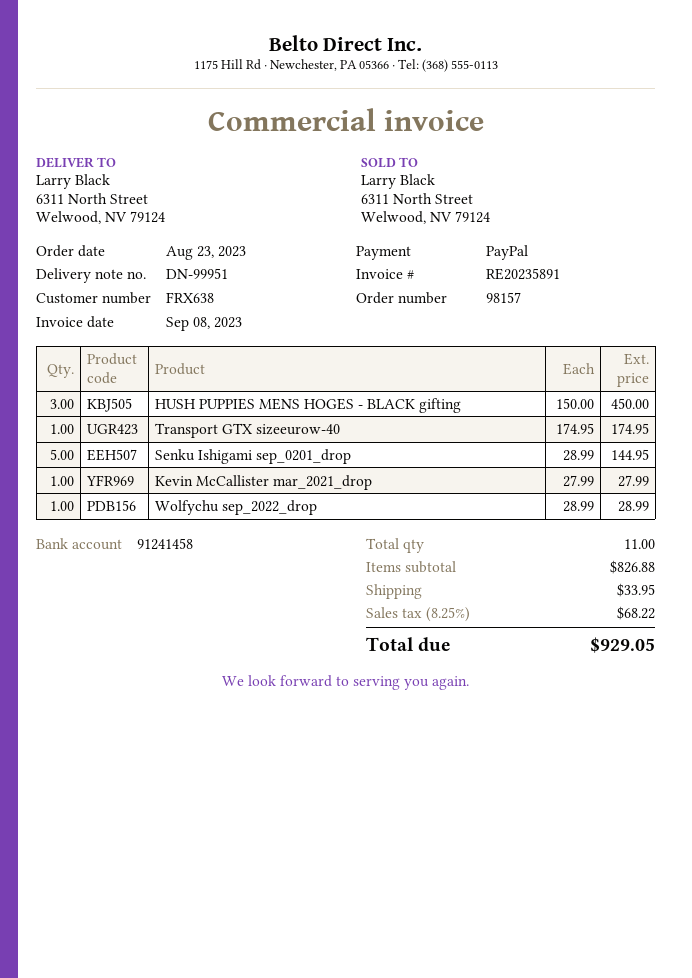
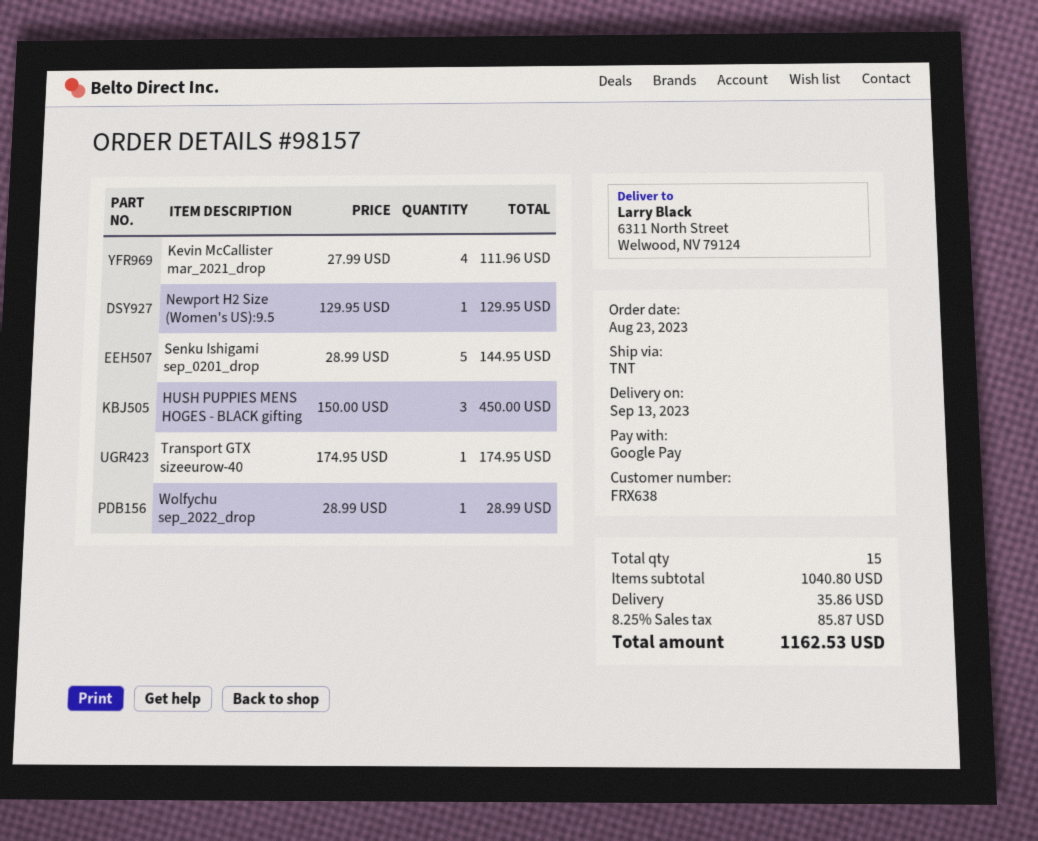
payment method: PayPal -> Google Pay
Kevin McCallister mar_2021_drop: 1 x 27.99 = 27.99 -> 4 x 27.99 = 111.96
Newport H2 Size (Women's US):9.5: none -> 1 x 129.95 = 129.95
total quantity: 11 -> 15
subtotal: 826.88 -> 1040.80
shipping: 33.95 -> 35.86
tax: 8.25% = 68.22 -> 8.25% = 85.87
total: 929.05 -> 1162.53

